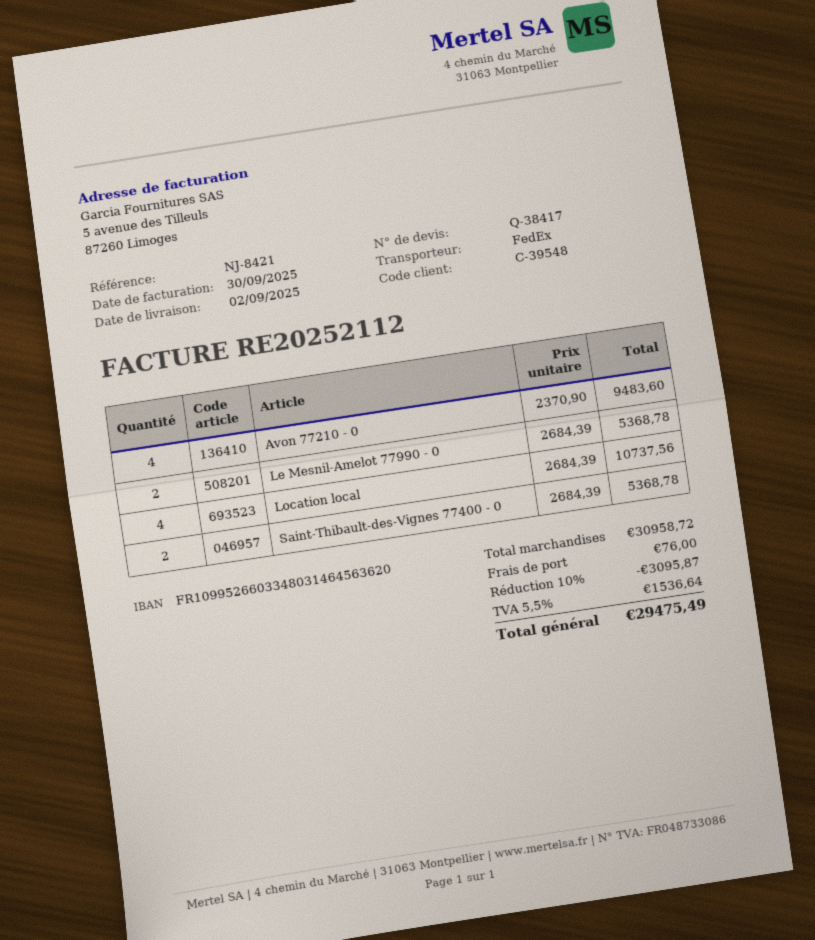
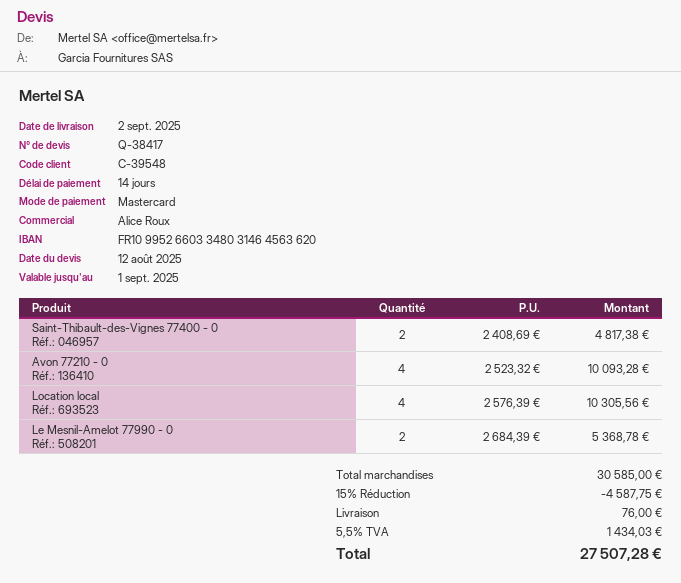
Avon 77210 - 0: 4 x 2370.90 = 9483.60 -> 4 x 2523.32 = 10093.28
Location local: 4 x 2684.39 = 10737.56 -> 4 x 2576.39 = 10305.56
Saint-Thibault-des-Vignes 77400 - 0: 2 x 2684.39 = 5368.78 -> 2 x 2408.69 = 4817.38
subtotal: 30958.72 -> 30585.00
discount: 10% = 3095.87 -> 15% = 4587.75
tax: 5.5% = 1536.64 -> 5.5% = 1434.03
total: 29475.49 -> 27507.28

